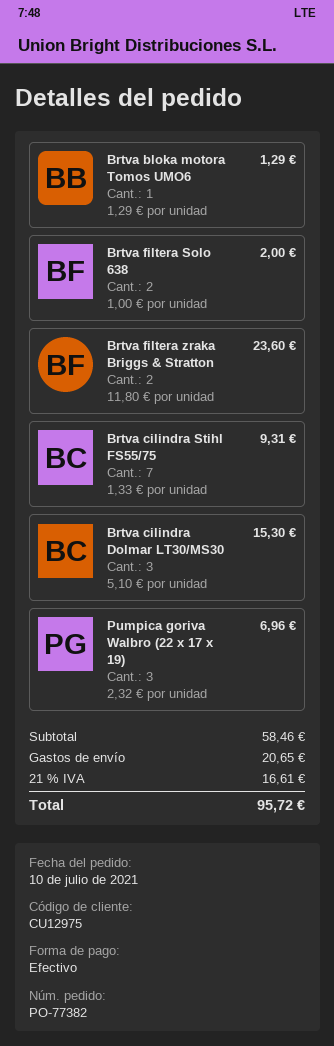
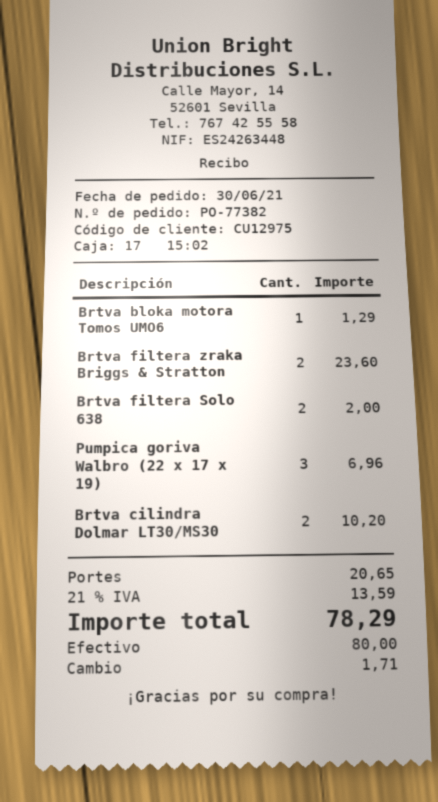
order date: 2021-07-10 -> 2021-06-30
Brtva cilindra Stihl FS55/75: 7 for 9.31 -> none
Brtva cilindra Dolmar LT30/MS30: 3 for 15.30 -> 2 for 10.20
tax: 21% = 16.61 -> 21% = 13.59
total: 95.72 -> 78.29

